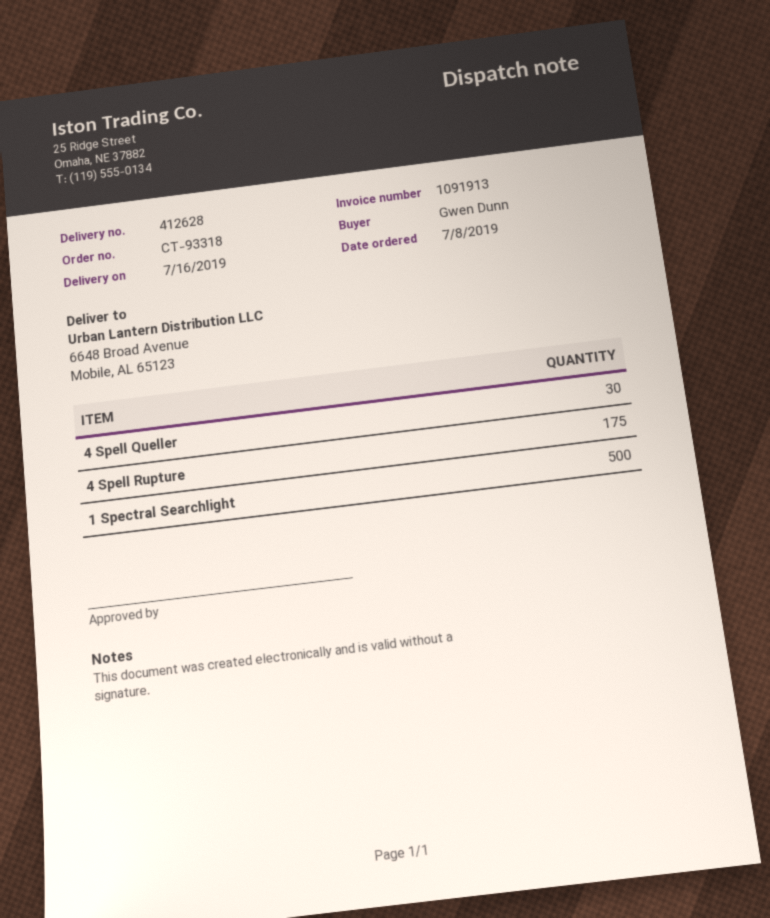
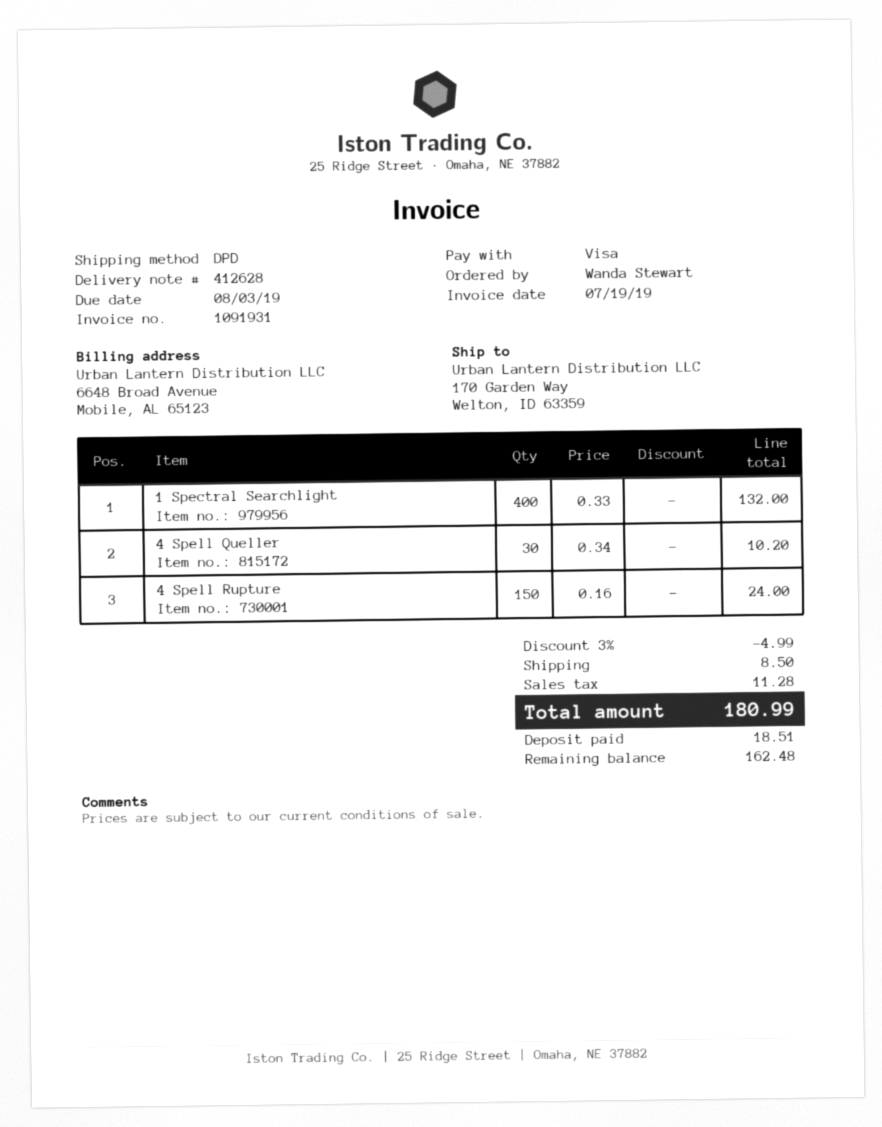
invoice number: 1091913 -> 1091931
ordered by: Gwen Dunn -> Wanda Stewart
ship to: 6648 Broad Avenue, Mobile, AL 65123 -> 170 Garden Way, Welton, ID 63359
4 Spell Rupture: 175 -> 150
1 Spectral Searchlight: 500 -> 400

